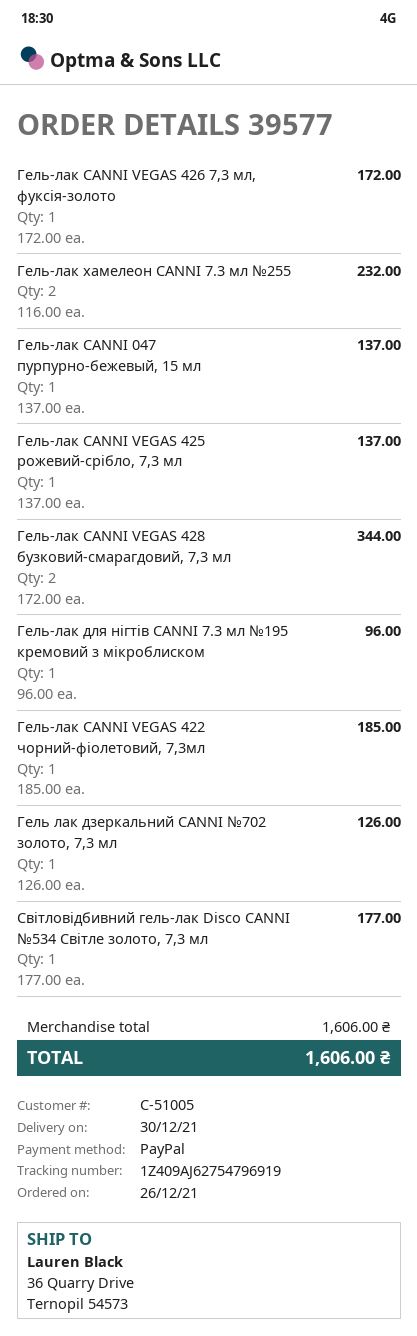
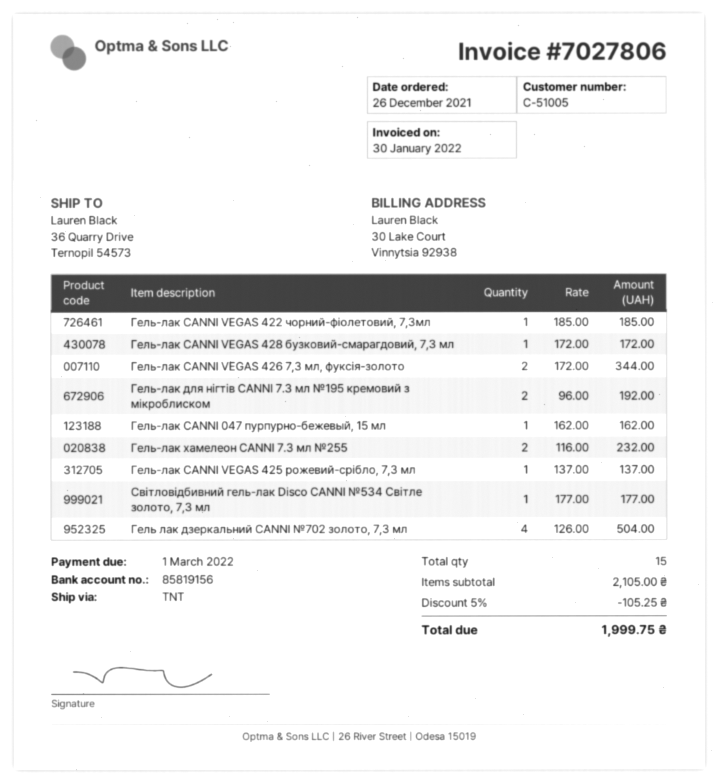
Гель-лак CANNI VEGAS 426 7,3 мл, фуксія-золото: 1 x 172.00 = 172.00 -> 2 x 172.00 = 344.00
Гель-лак CANNI 047 пурпурно-бежевый, 15 мл: 1 x 137.00 = 137.00 -> 1 x 162.00 = 162.00
Гель-лак CANNI VEGAS 428 бузковий-смарагдовий, 7,3 мл: 2 x 172.00 = 344.00 -> 1 x 172.00 = 172.00
Гель-лак для нігтів CANNI 7.3 мл №195 кремовий з мікроблиском: 1 x 96.00 = 96.00 -> 2 x 96.00 = 192.00
Гель лак дзеркальний CANNI №702 золото, 7,3 мл: 1 x 126.00 = 126.00 -> 4 x 126.00 = 504.00
subtotal: 1606.00 -> 2105.00
discount: none -> 5% = 105.25
total: 1606.00 -> 1999.75

